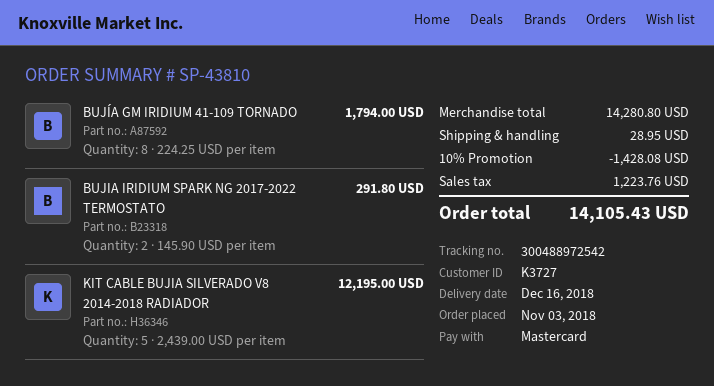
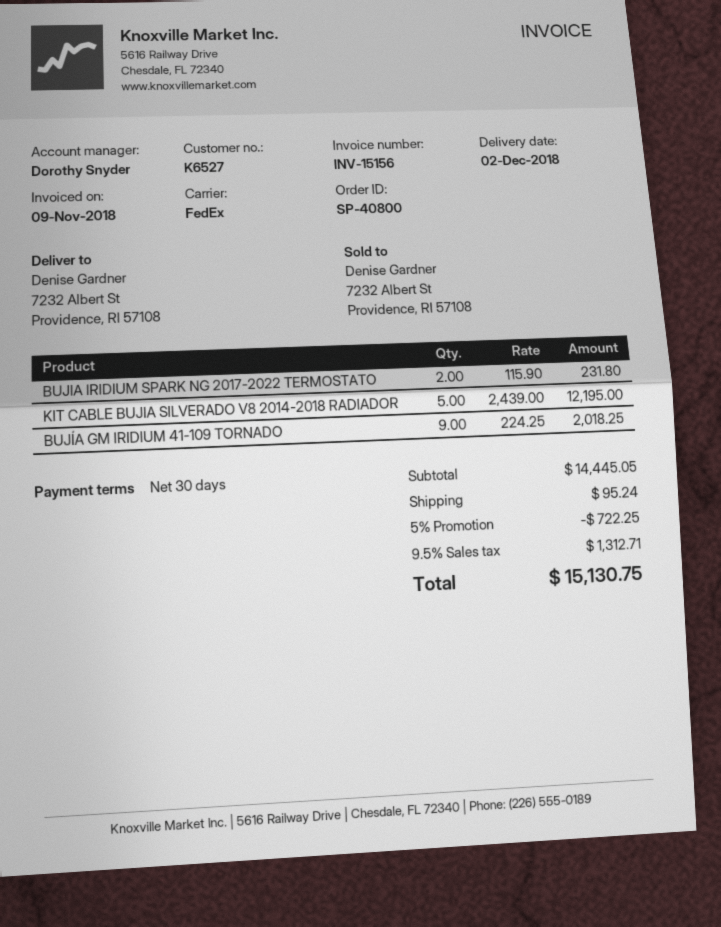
order number: SP-43810 -> SP-40800
delivery date: 2018-12-16 -> 2018-12-02
customer number: K3727 -> K6527
BUJÍA GM IRIDIUM 41-109 TORNADO: 8 x 224.25 = 1794.00 -> 9 x 224.25 = 2018.25
BUJIA IRIDIUM SPARK NG 2017-2022 TERMOSTATO: 2 x 145.90 = 291.80 -> 2 x 115.90 = 231.80
subtotal: 14280.80 -> 14445.05
discount: 10% = 1428.08 -> 5% = 722.25
shipping: 28.95 -> 95.24
tax: 1223.76 -> 1312.71
total: 14105.43 -> 15130.75

